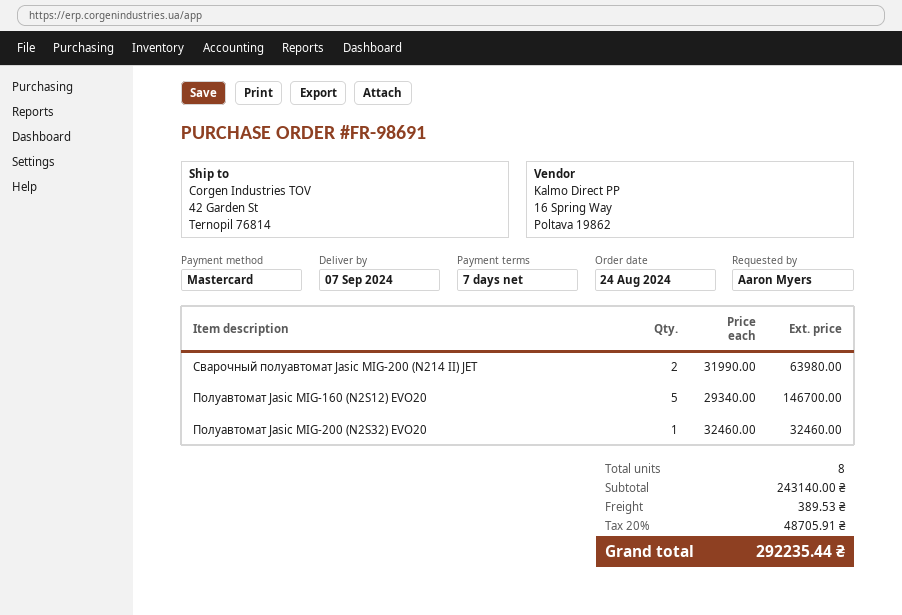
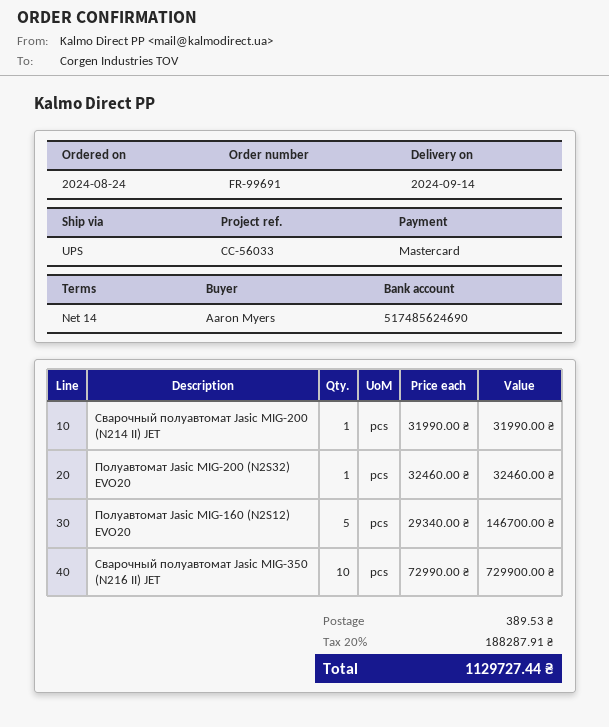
order number: FR-98691 -> FR-99691
delivery date: 2024-09-07 -> 2024-09-14
payment terms: 7 days -> 14 days
Сварочный полуавтомат Jasic MIG-200 (N214 II) JET: 2 x 31990.00 = 63980.00 -> 1 x 31990.00 = 31990.00
Сварочный полуавтомат Jasic MIG-350 (N216 II) JET: none -> 10 x 72990.00 = 729900.00
tax: 20% = 48705.91 -> 20% = 188287.91
total: 292235.44 -> 1129727.44

